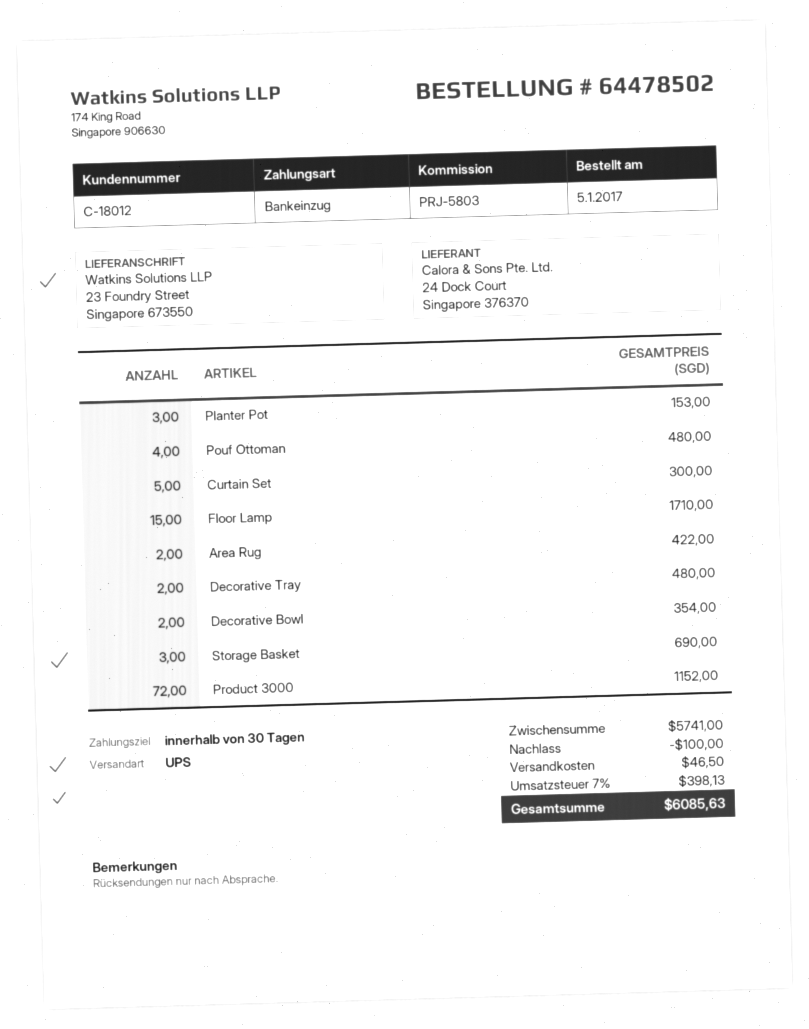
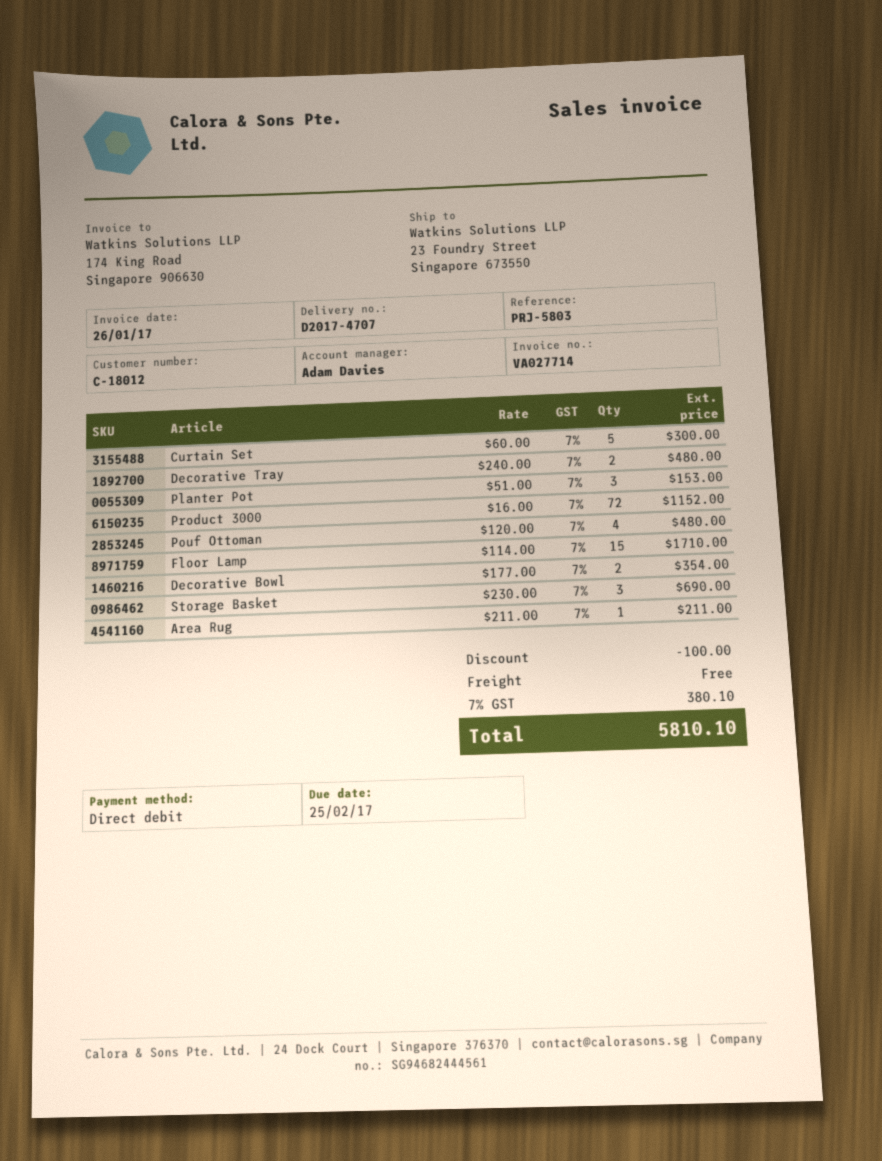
Area Rug: 2 for 422.00 -> 1 for 211.00
shipping: 46.50 -> 0.00
tax: 7% = 398.13 -> 7% = 380.10
total: 6085.63 -> 5810.10

